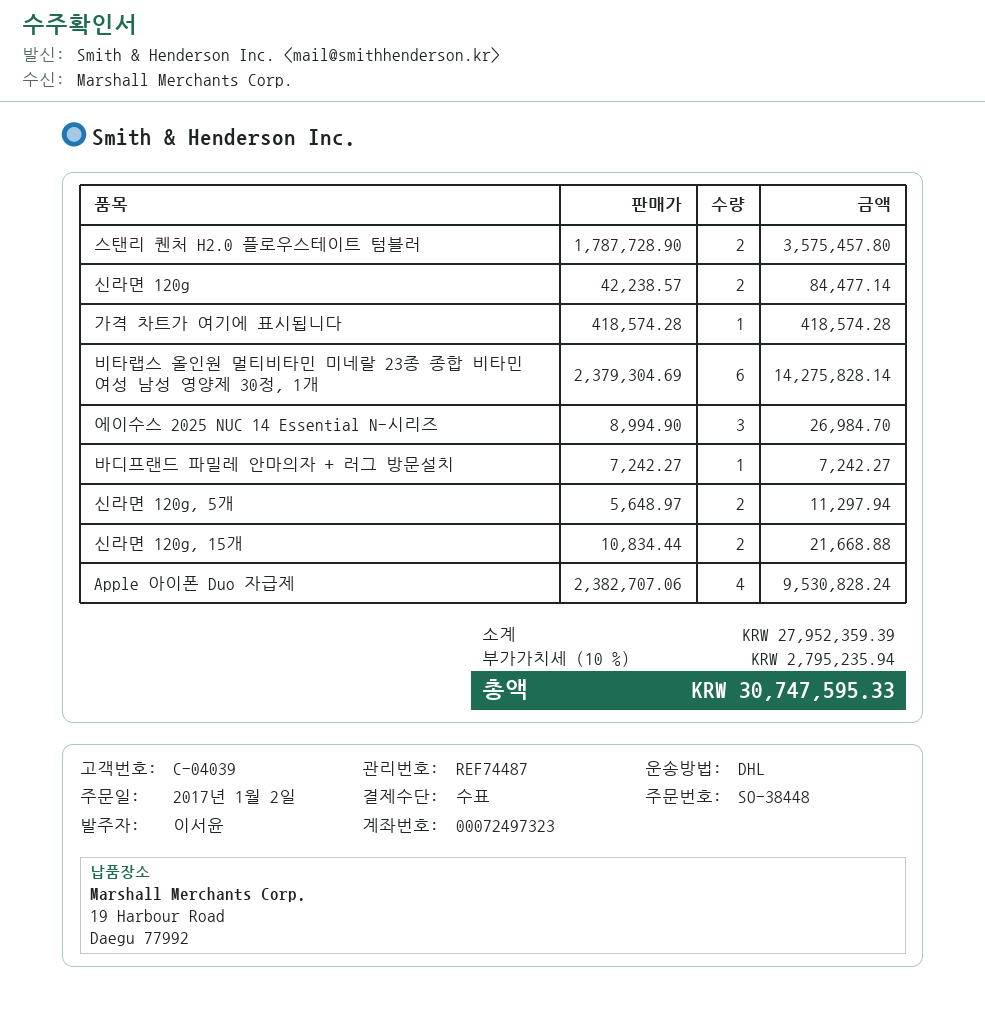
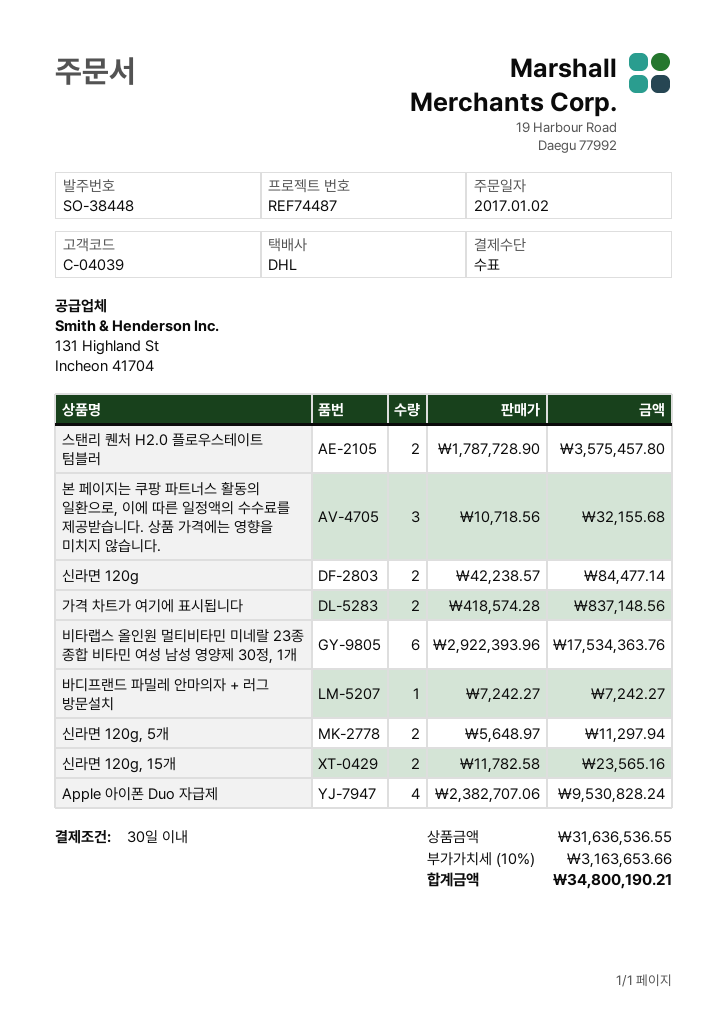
가격 차트가 여기에 표시됩니다: 1 x 418574.28 = 418574.28 -> 2 x 418574.28 = 837148.56
비타랩스 올인원 멀티비타민 미네랄 23종 종합 비타민 여성 남성 영양제 30정, 1개: 6 x 2379304.69 = 14275828.14 -> 6 x 2922393.96 = 17534363.76
에이수스 2025 NUC 14 Essential N-시리즈: 3 x 8994.90 = 26984.70 -> none
신라면 120g, 15개: 2 x 10834.44 = 21668.88 -> 2 x 11782.58 = 23565.16
본 페이지는 쿠팡 파트너스 활동의 일환으로, 이에 따른 일정액의 수수료를 제공받습니다. 상품 가격에는 영향을 미치지 않습니다.: none -> 3 x 10718.56 = 32155.68
subtotal: 27952359.39 -> 31636536.55
tax: 10% = 2795235.94 -> 10% = 3163653.66
total: 30747595.33 -> 34800190.21

